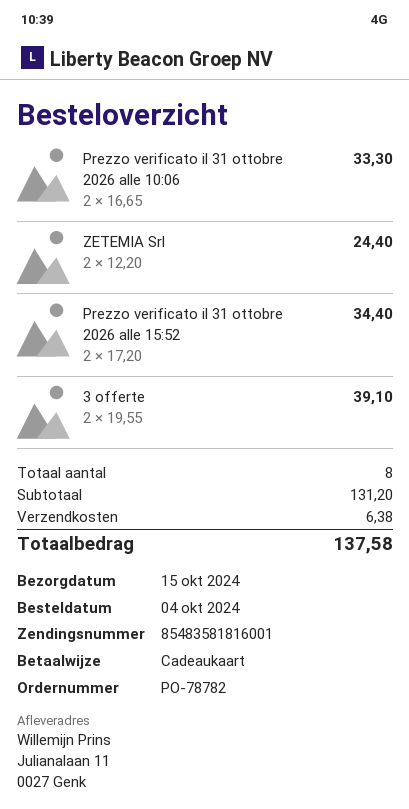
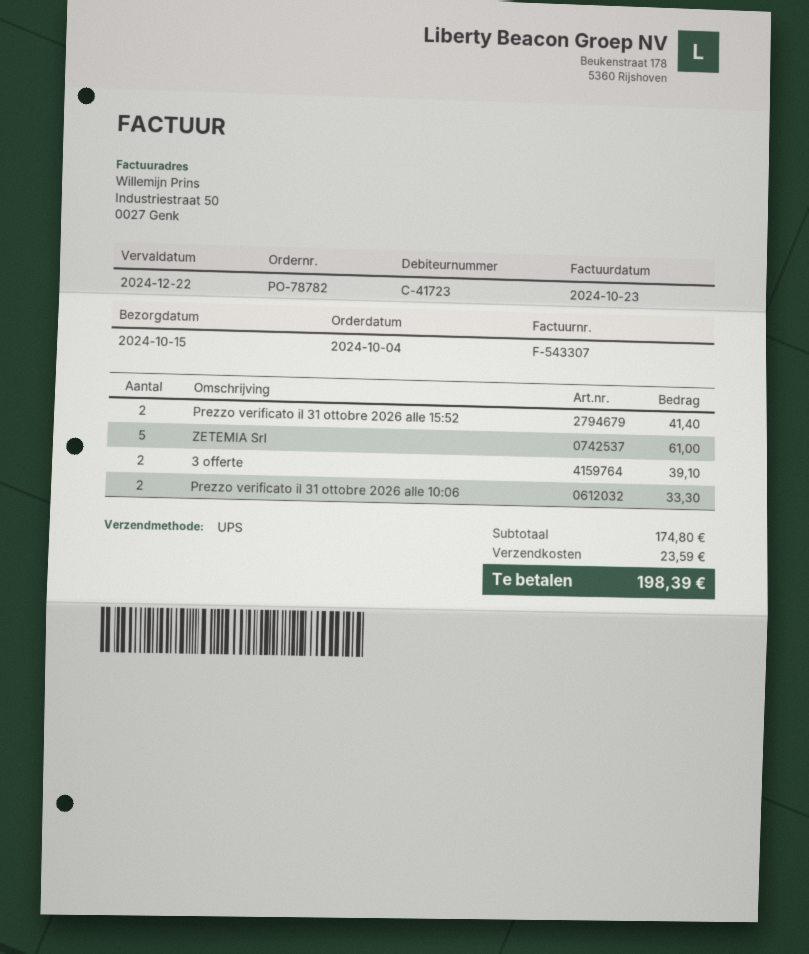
ZETEMIA Srl: 2 for 24.40 -> 5 for 61.00
Prezzo verificato il 31 ottobre 2026 alle 15:52: 2 for 34.40 -> 2 for 41.40
subtotal: 131.20 -> 174.80
shipping: 6.38 -> 23.59
total: 137.58 -> 198.39

